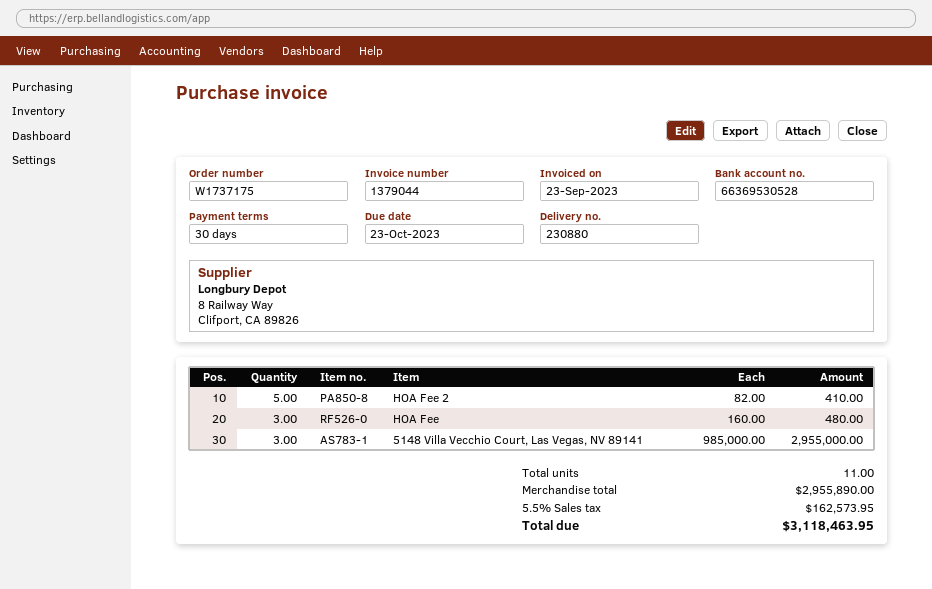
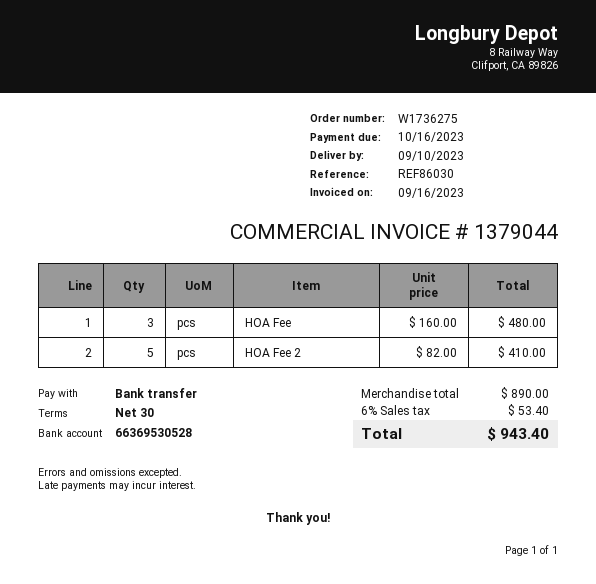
order number: W1737175 -> W1736275
invoice date: 2023-09-23 -> 2023-09-16
due date: 2023-10-23 -> 2023-10-16
5148 Villa Vecchio Court, Las Vegas, NV 89141: 3 x 985000.00 = 2955000.00 -> none
subtotal: 2955890.00 -> 890.00
tax: 5.5% = 162573.95 -> 6% = 53.40
total: 3118463.95 -> 943.40

